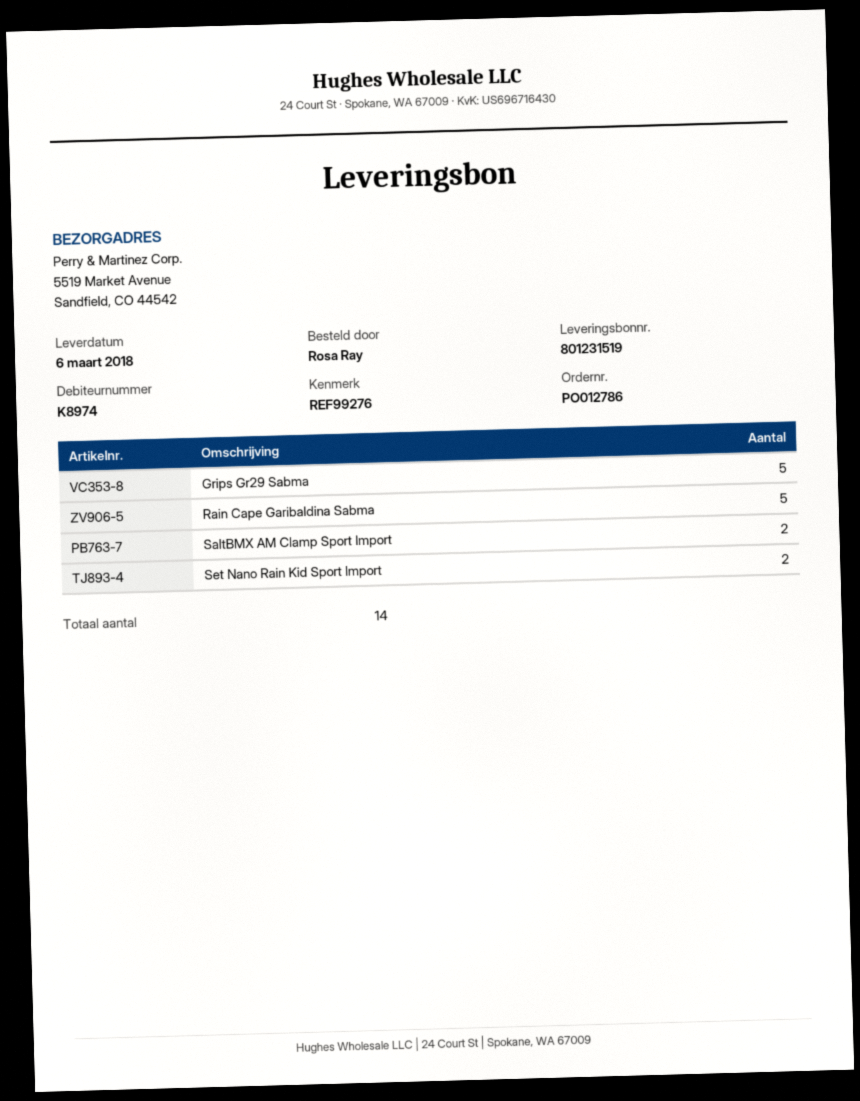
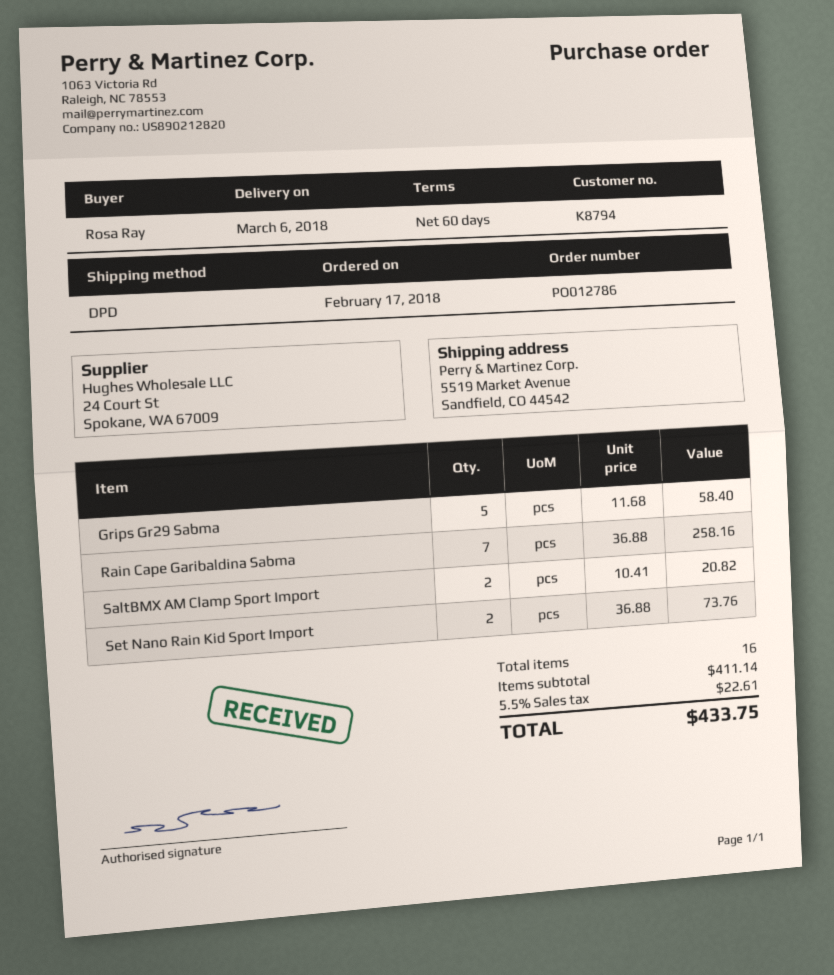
customer number: K8974 -> K8794
Rain Cape Garibaldina Sabma: 5 -> 7
total quantity: 14 -> 16

